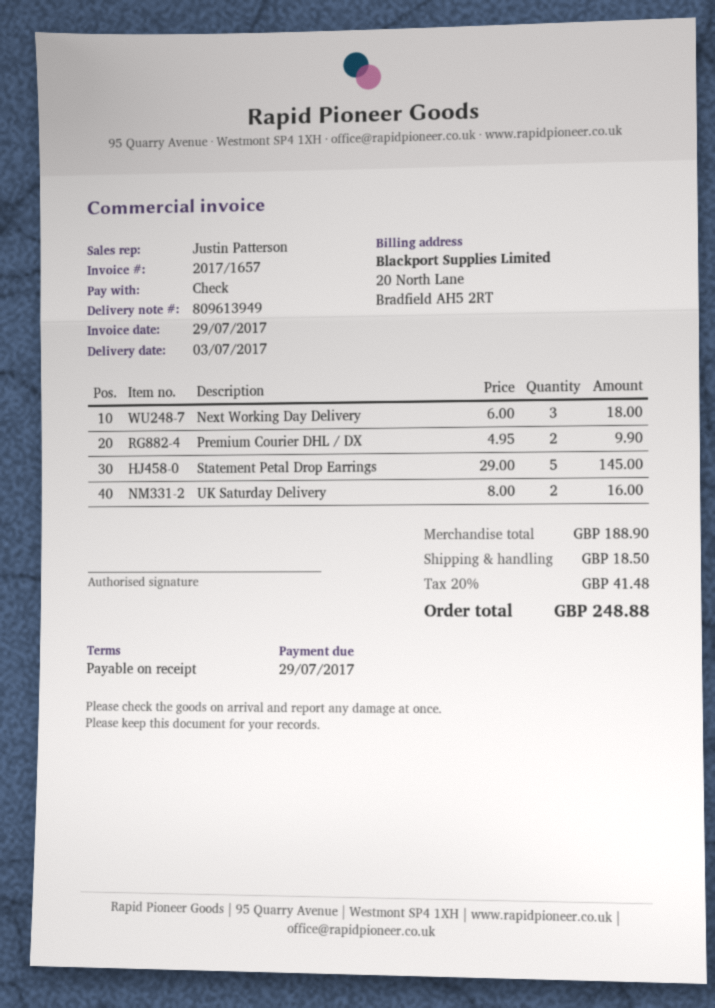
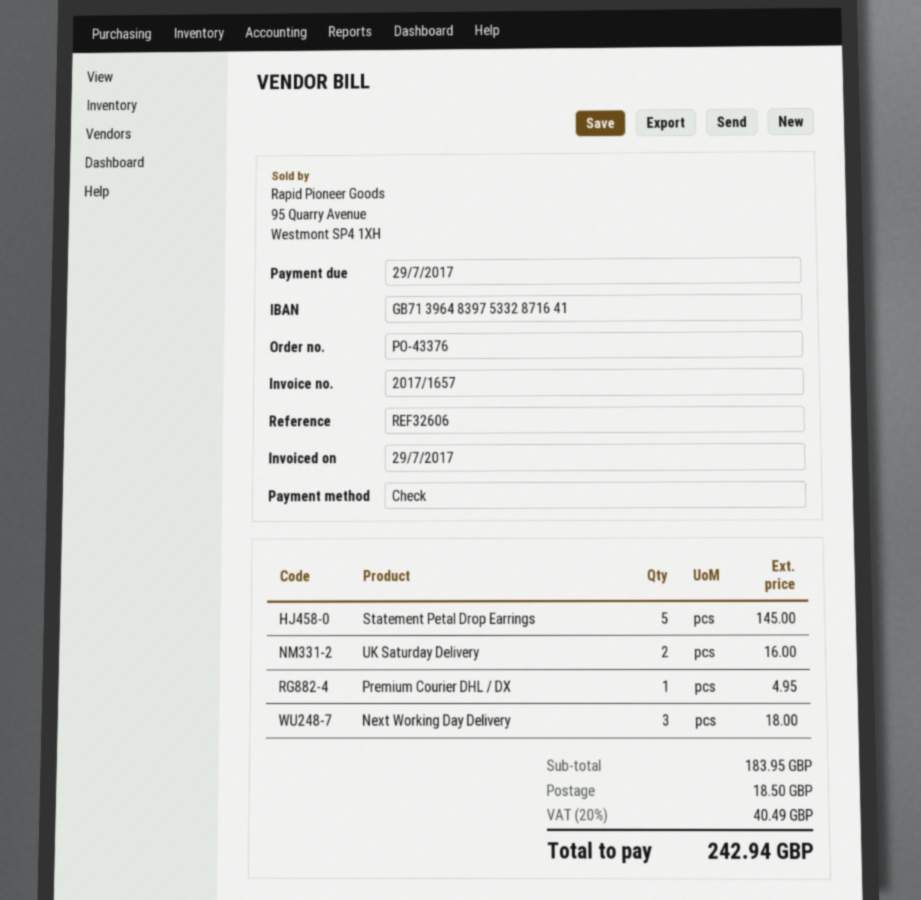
Premium Courier DHL / DX: 2 for 9.90 -> 1 for 4.95
subtotal: 188.90 -> 183.95
tax: 20% = 41.48 -> 20% = 40.49
total: 248.88 -> 242.94

